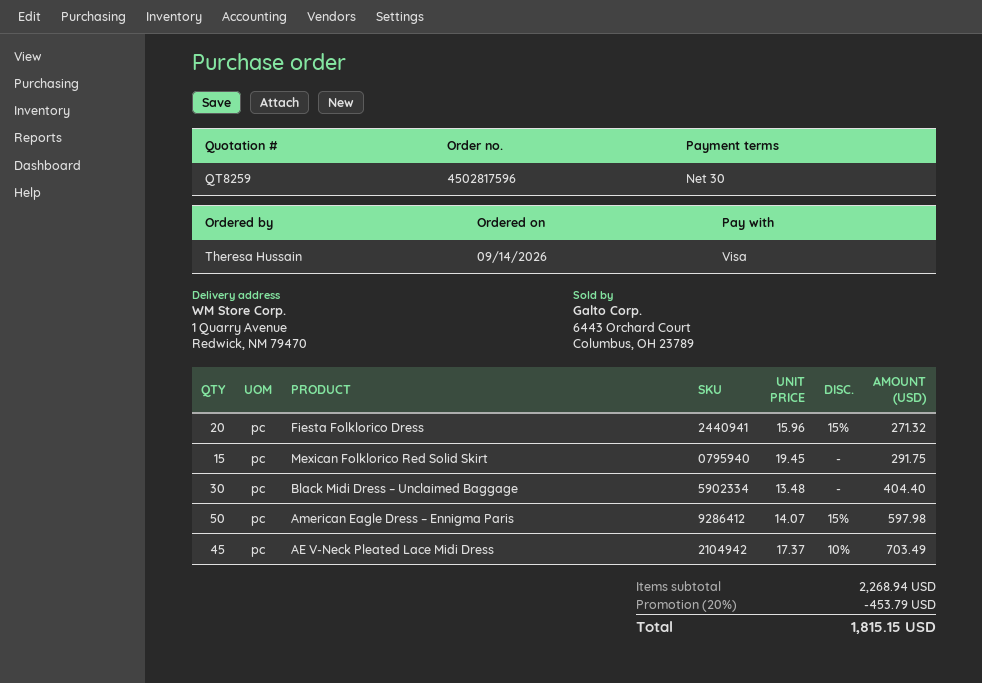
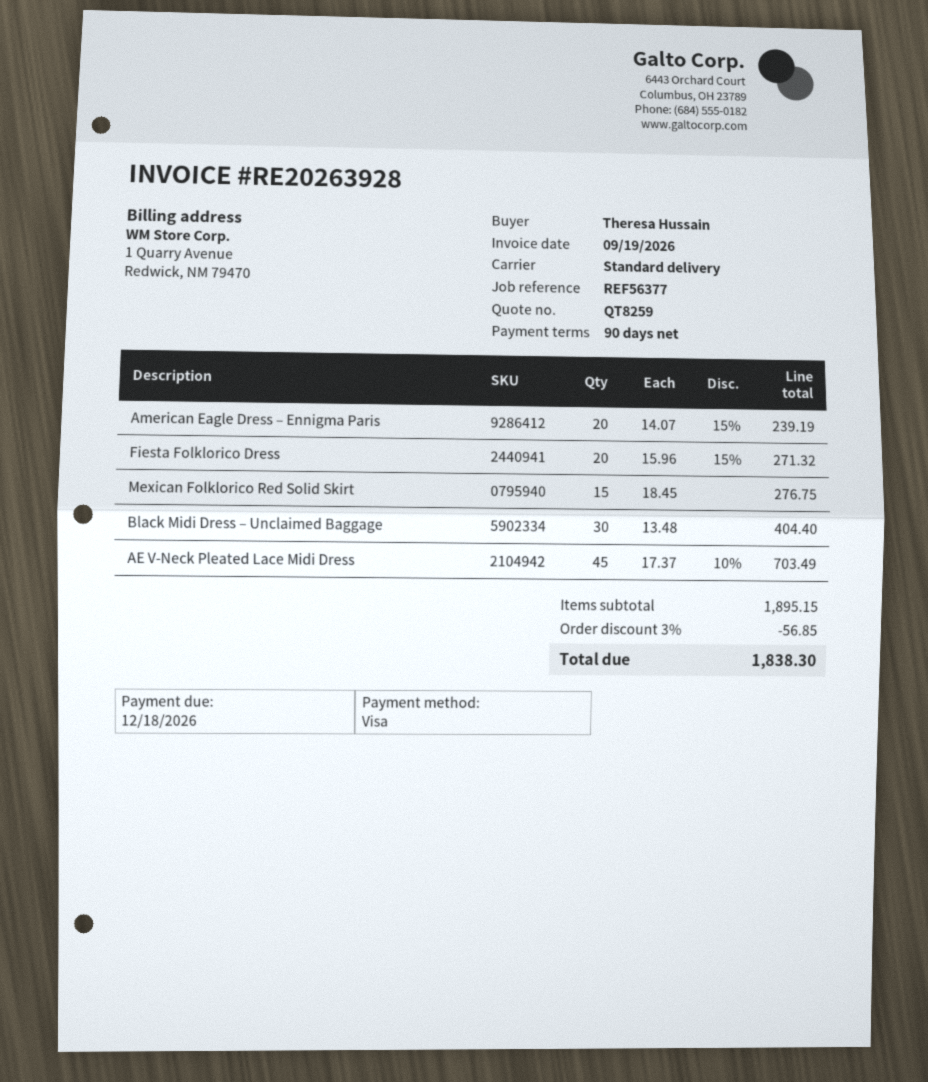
payment terms: 30 days -> 90 days
Mexican Folklorico Red Solid Skirt: 15 x 19.45 = 291.75 -> 15 x 18.45 = 276.75
American Eagle Dress – Ennigma Paris: 50 x 14.07 - 15% = 597.98 -> 20 x 14.07 - 15% = 239.19
subtotal: 2268.94 -> 1895.15
discount: 20% = 453.79 -> 3% = 56.85
total: 1815.15 -> 1838.30

